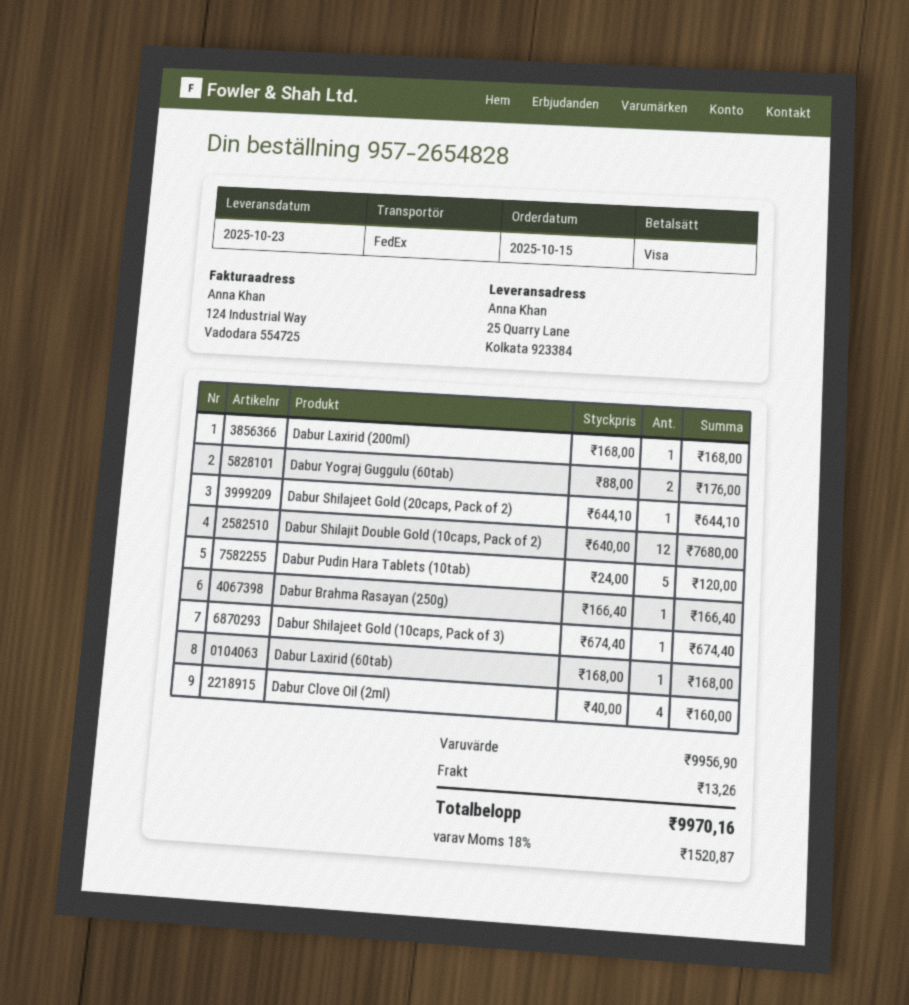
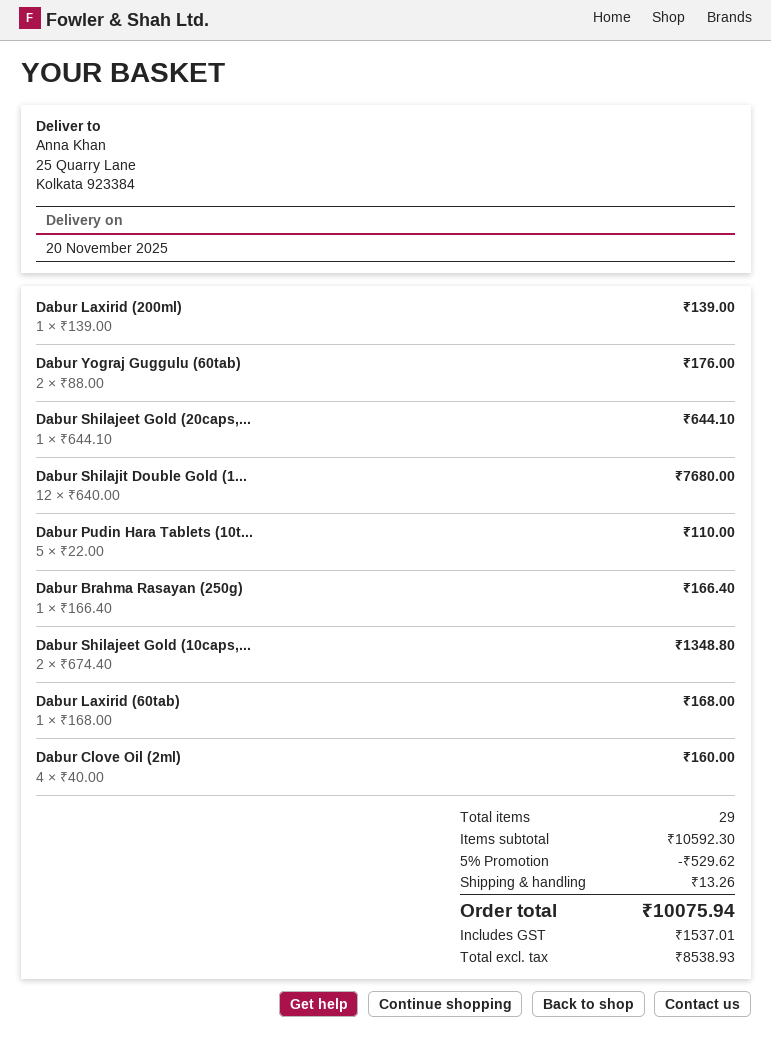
delivery date: 2025-10-23 -> 2025-11-20
Dabur Laxirid (200ml): 1 x 168.00 = 168.00 -> 1 x 139.00 = 139.00
Dabur Pudin Hara Tablets (10tab): 5 x 24.00 = 120.00 -> 5 x 22.00 = 110.00
Dabur Shilajeet Gold (10caps, Pack of 3): 1 x 674.40 = 674.40 -> 2 x 674.40 = 1348.80
subtotal: 9956.90 -> 10592.30
discount: none -> 5% = 529.62
tax: 1520.87 -> 1537.01
total: 9970.16 -> 10075.94

